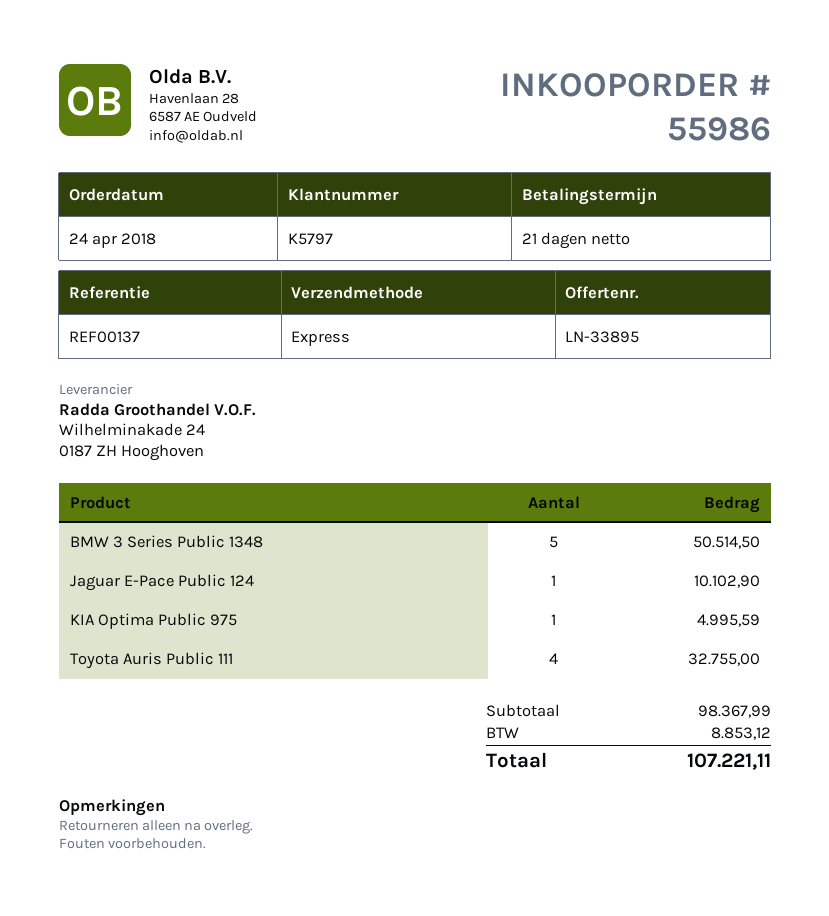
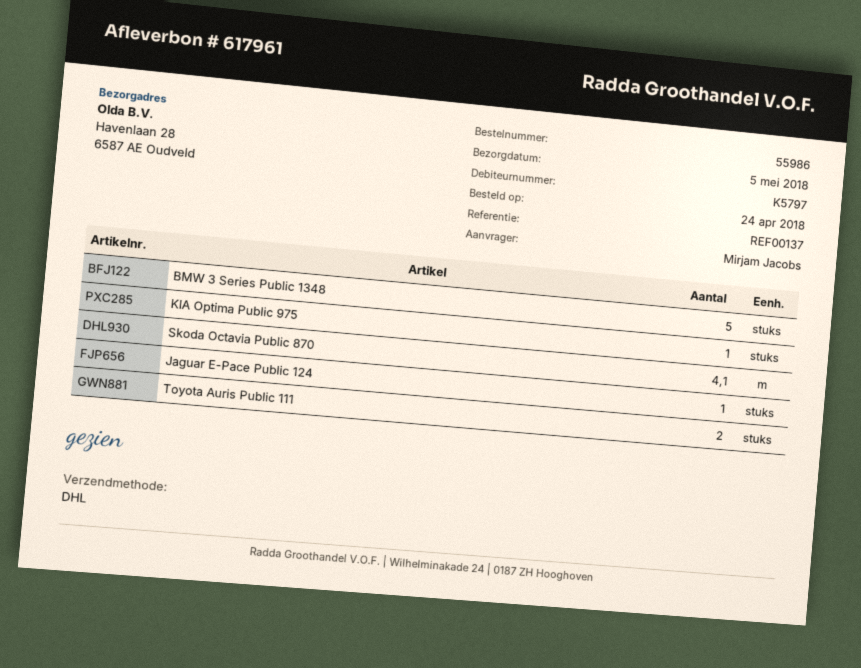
shipping method: express -> DHL
Toyota Auris Public 111: 4 -> 2
Skoda Octavia Public 870: none -> 4.1

